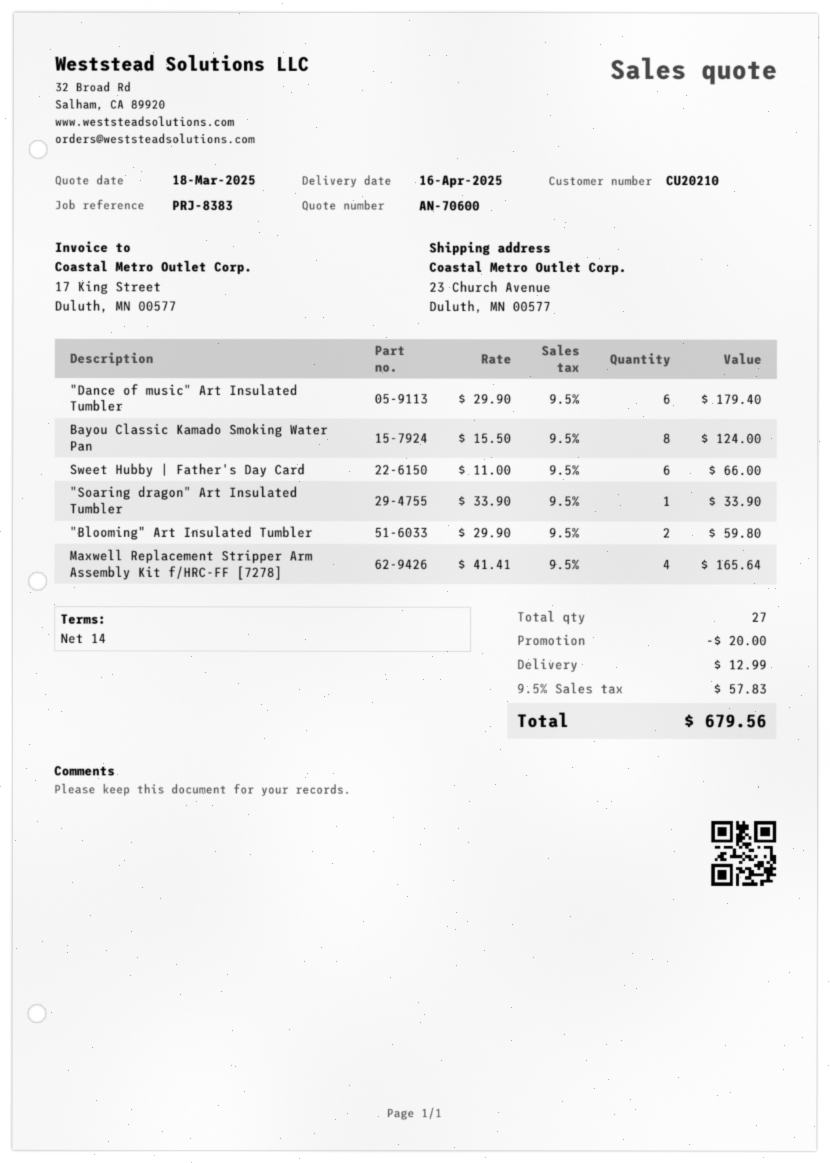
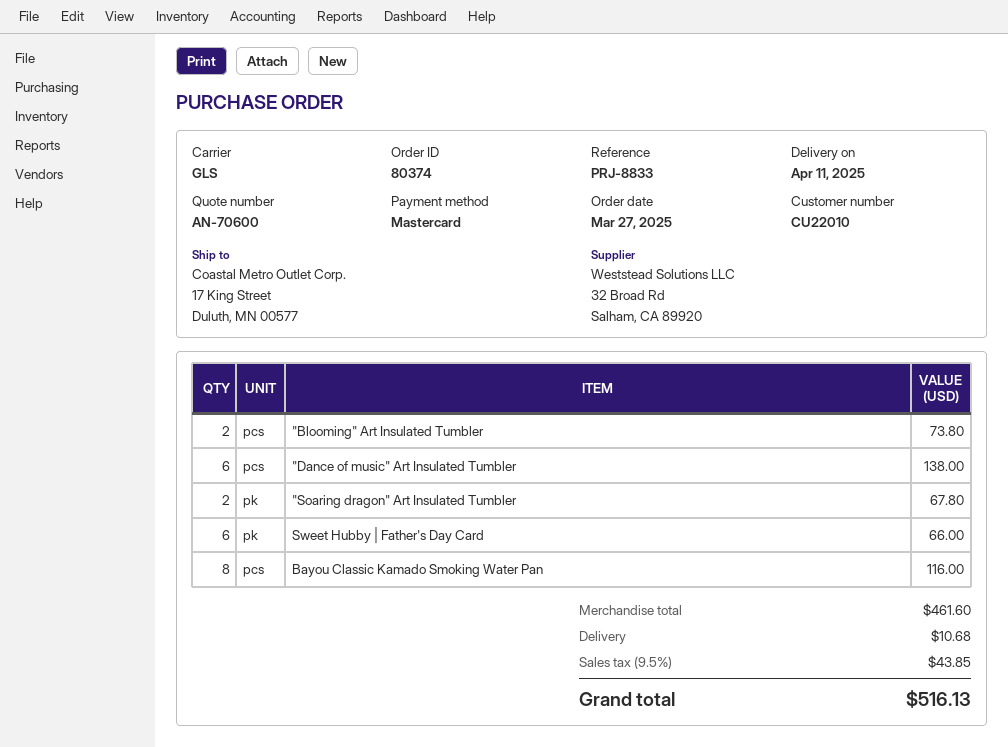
delivery date: 2025-04-16 -> 2025-04-11
customer number: CU20210 -> CU22010
reference: PRJ-8383 -> PRJ-8833
ship to: 23 Church Avenue, Duluth, MN 00577 -> 17 King Street, Duluth, MN 00577
"Dance of music" Art Insulated Tumbler: 6 for 179.40 -> 6 for 138.00
Bayou Classic Kamado Smoking Water Pan: 8 for 124.00 -> 8 for 116.00
"Soaring dragon" Art Insulated Tumbler: 1 for 33.90 -> 2 for 67.80
"Blooming" Art Insulated Tumbler: 2 for 59.80 -> 2 for 73.80
Maxwell Replacement Stripper Arm Assembly Kit f/HRC-FF [7278]: 4 for 165.64 -> none
discount: 20.00 -> none
shipping: 12.99 -> 10.68
tax: 9.5% = 57.83 -> 9.5% = 43.85
total: 679.56 -> 516.13

